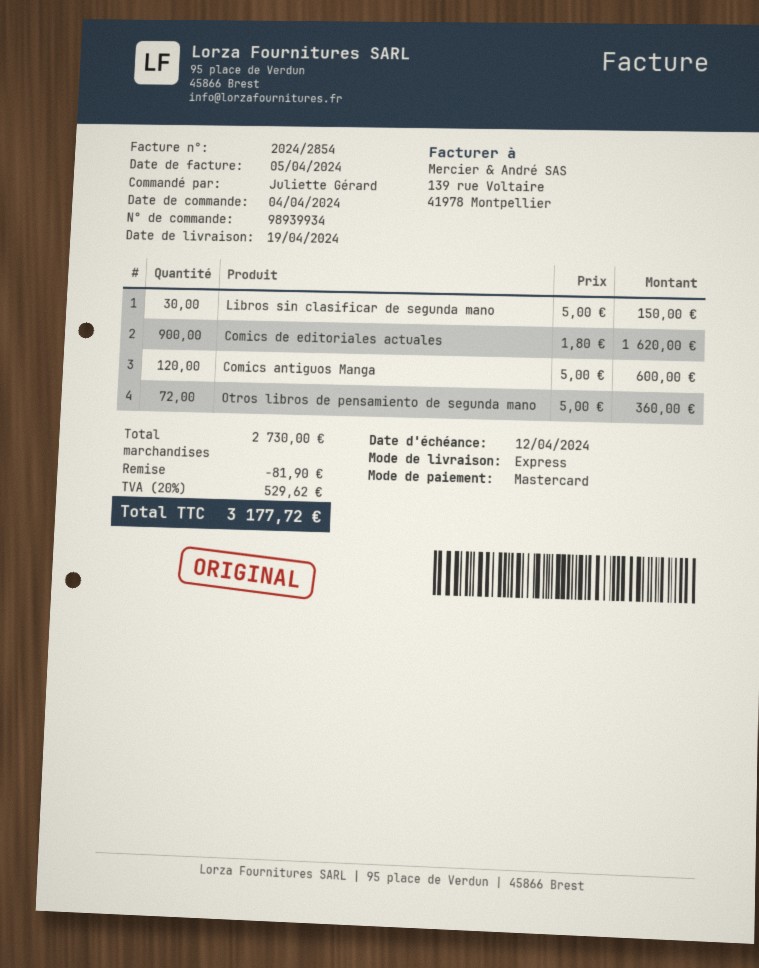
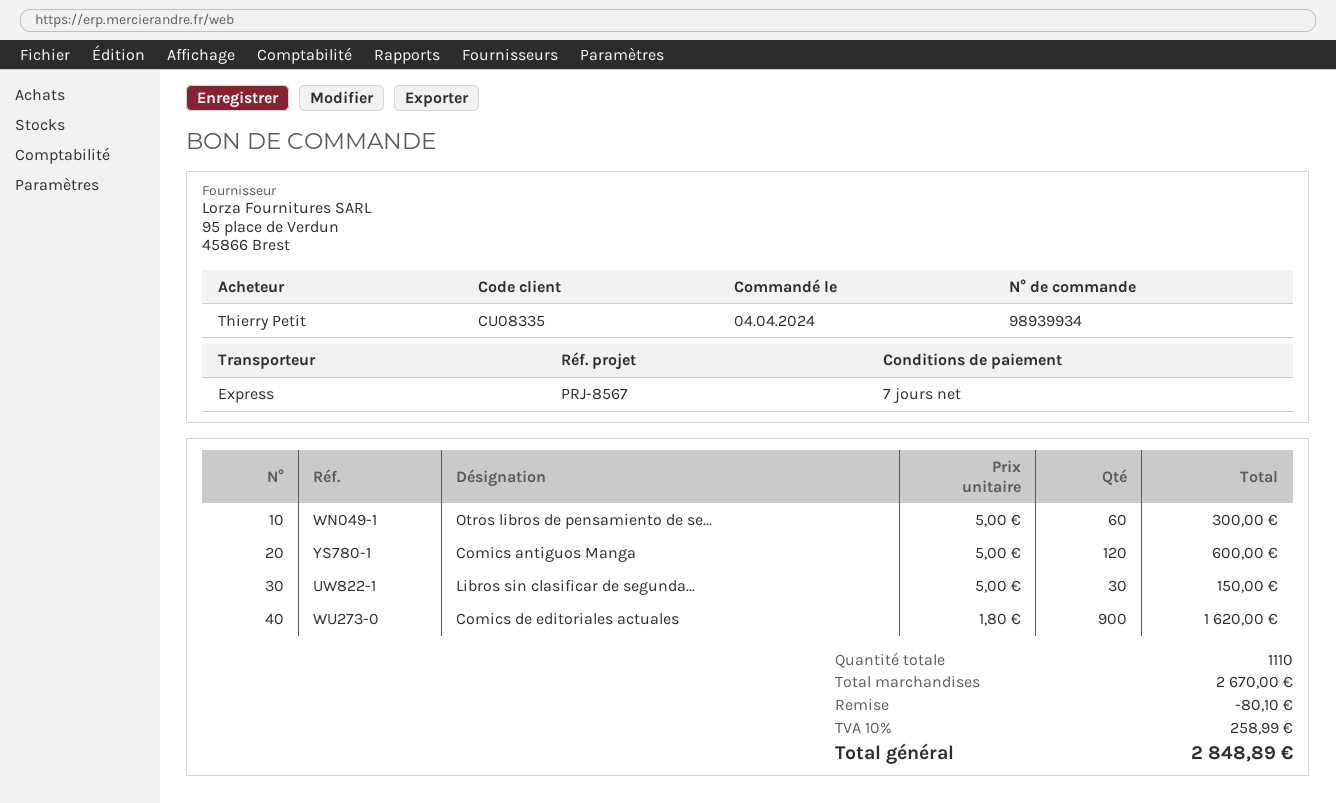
ordered by: Juliette Gérard -> Thierry Petit
Otros libros de pensamiento de segunda mano: 72 x 5.00 = 360.00 -> 60 x 5.00 = 300.00
subtotal: 2730.00 -> 2670.00
discount: 81.90 -> 80.10
tax: 20% = 529.62 -> 10% = 258.99
total: 3177.72 -> 2848.89

